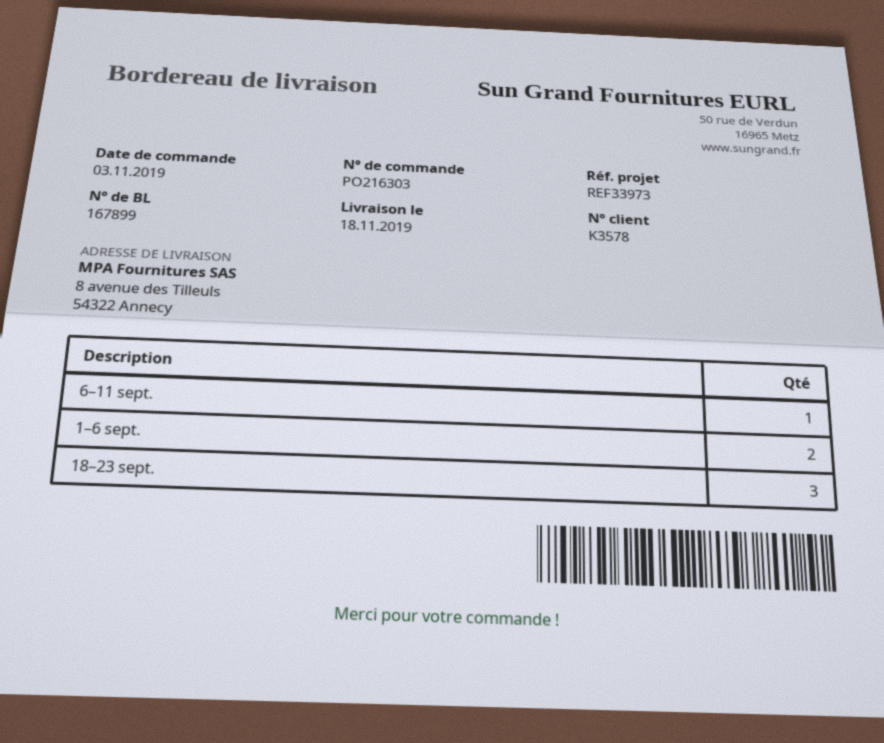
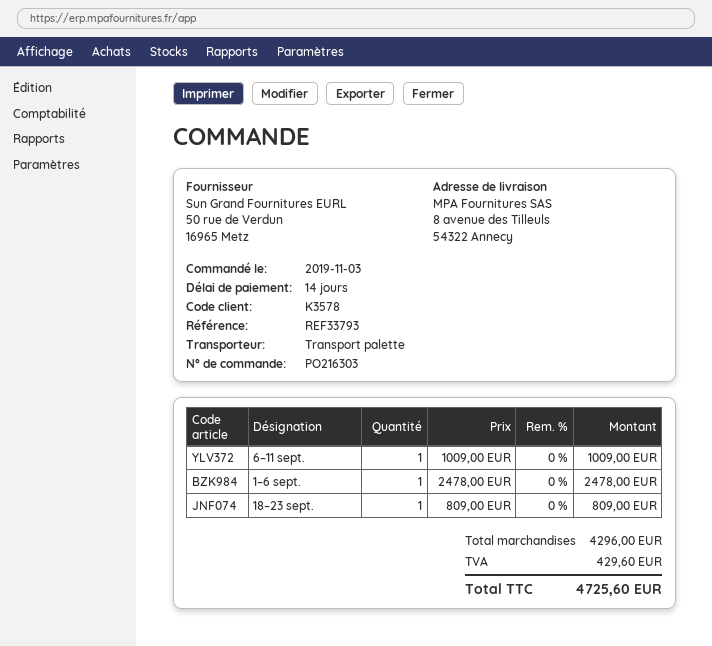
reference: REF33973 -> REF33793
1–6 sept.: 2 -> 1
18–23 sept.: 3 -> 1

